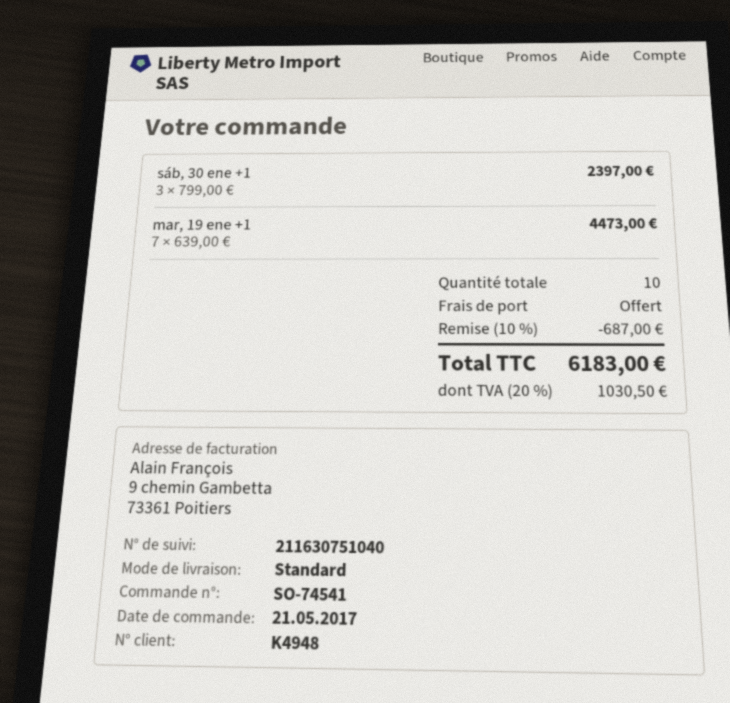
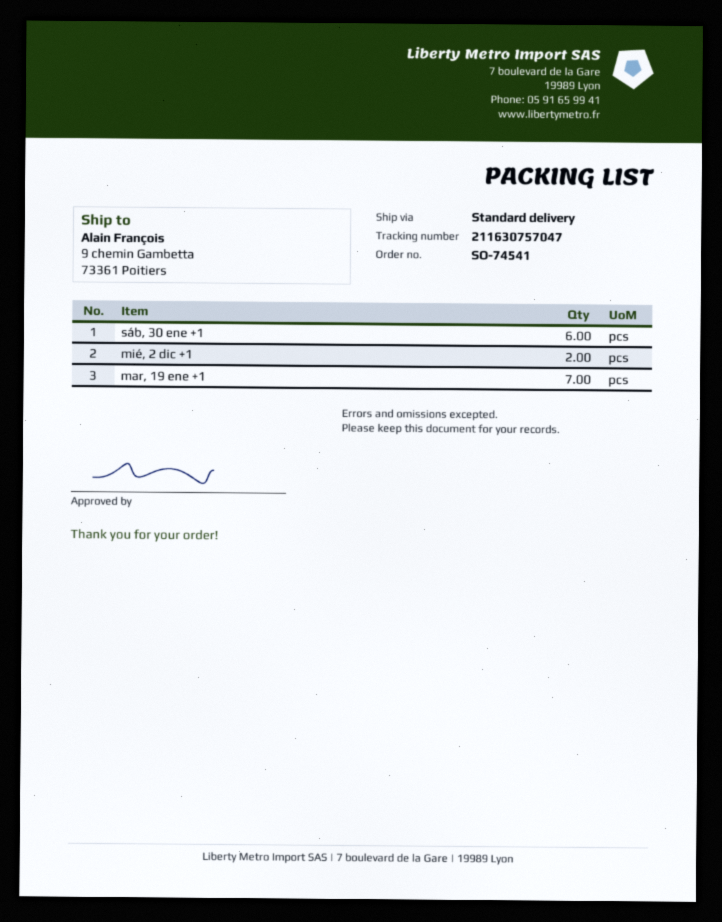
tracking number: 211630751040 -> 211630757047
sáb, 30 ene +1: 3 -> 6
mié, 2 dic +1: none -> 2

